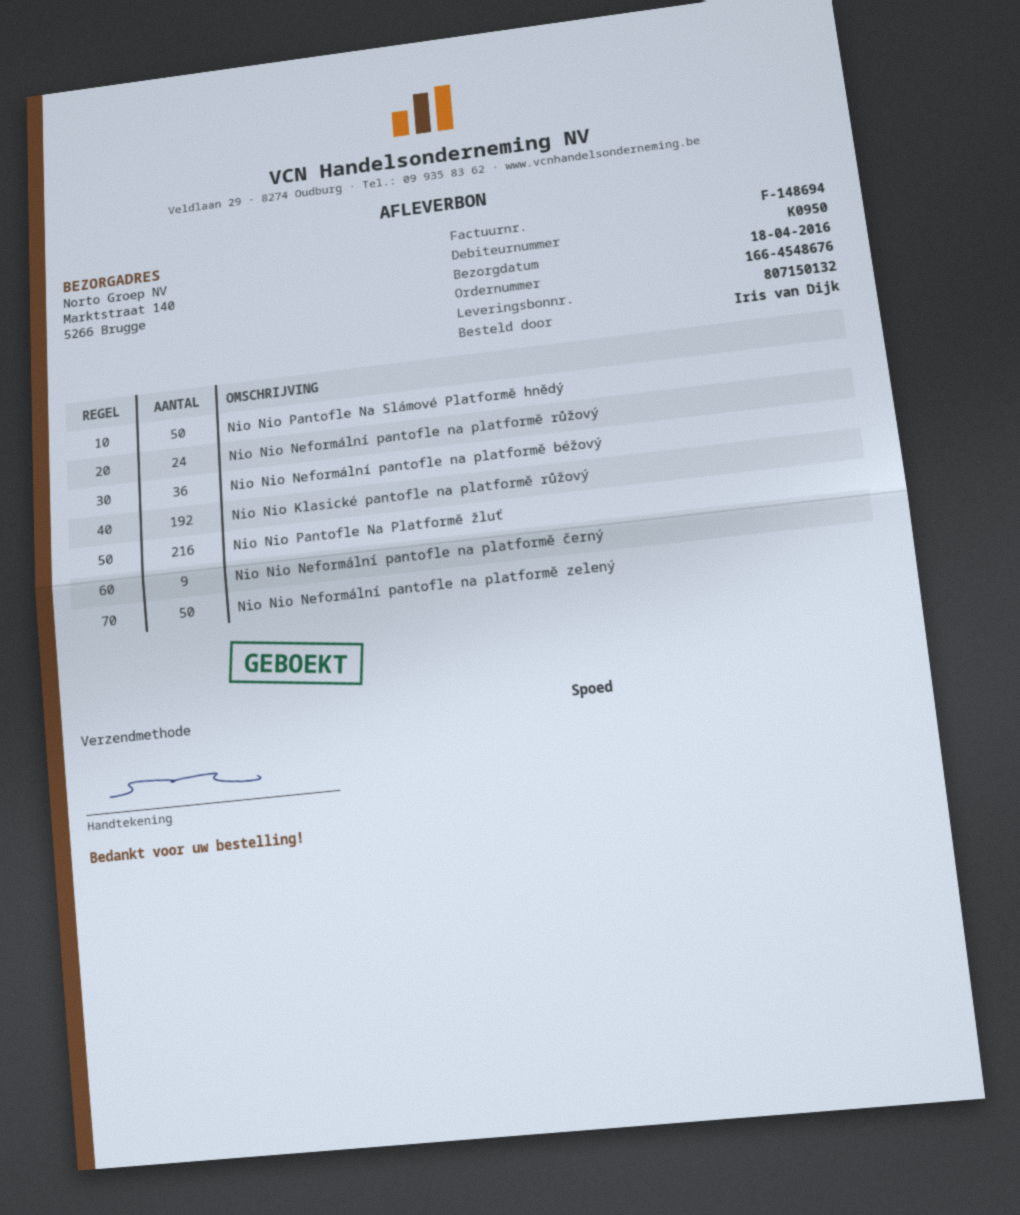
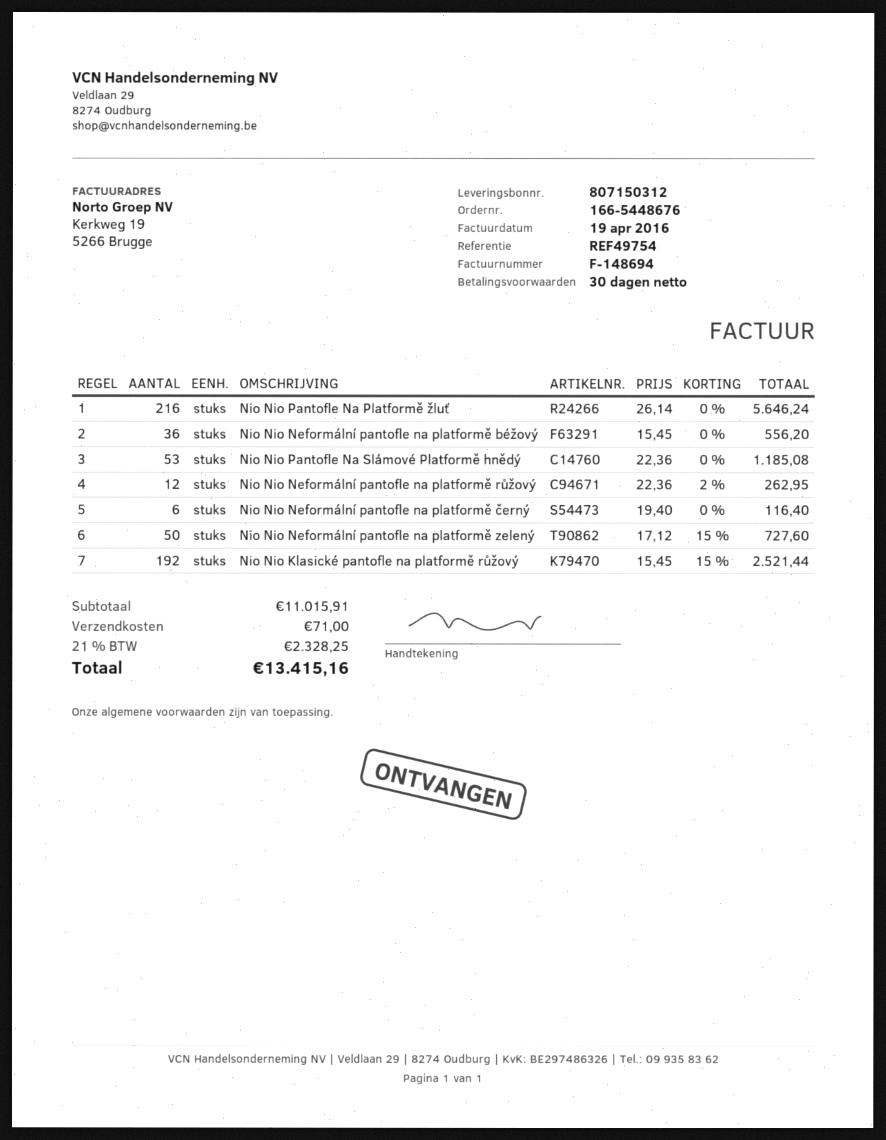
order number: 166-4548676 -> 166-5448676
delivery note number: 807150132 -> 807150312
Nio Nio Pantofle Na Slámové Platformě hnědý: 50 -> 53
Nio Nio Neformální pantofle na platformě růžový: 24 -> 12
Nio Nio Neformální pantofle na platformě černý: 9 -> 6

